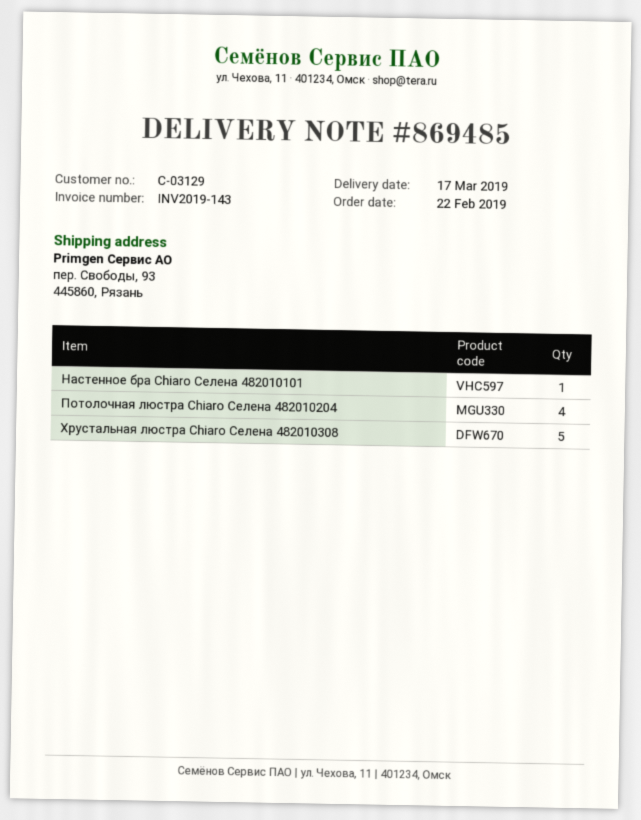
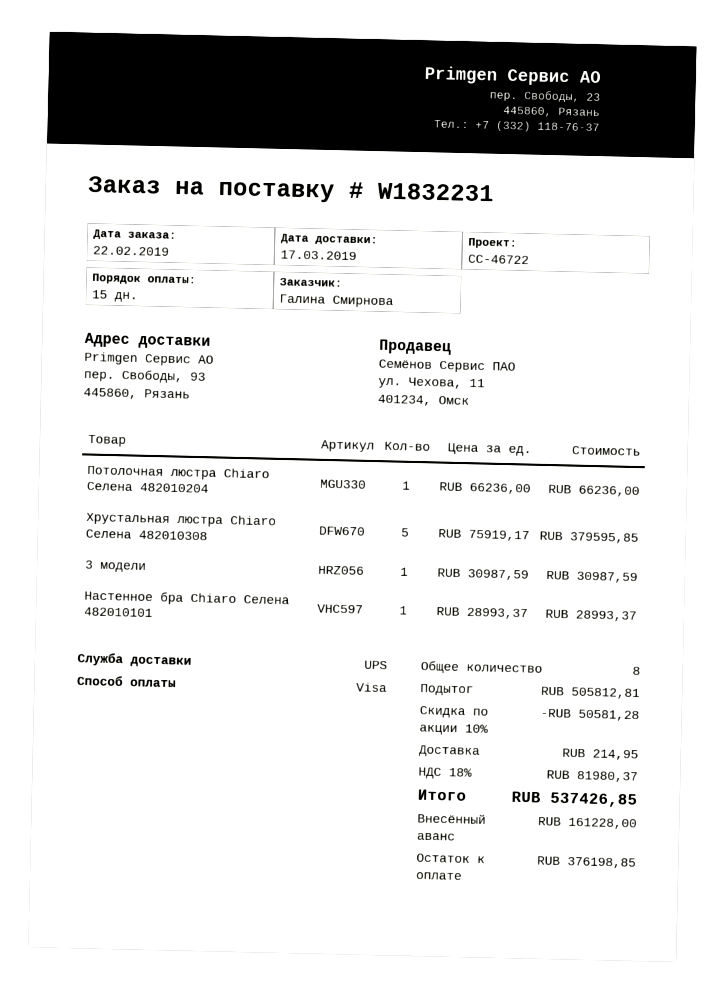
Потолочная люстра Chiaro Селена 482010204: 4 -> 1
3 модели: none -> 1

